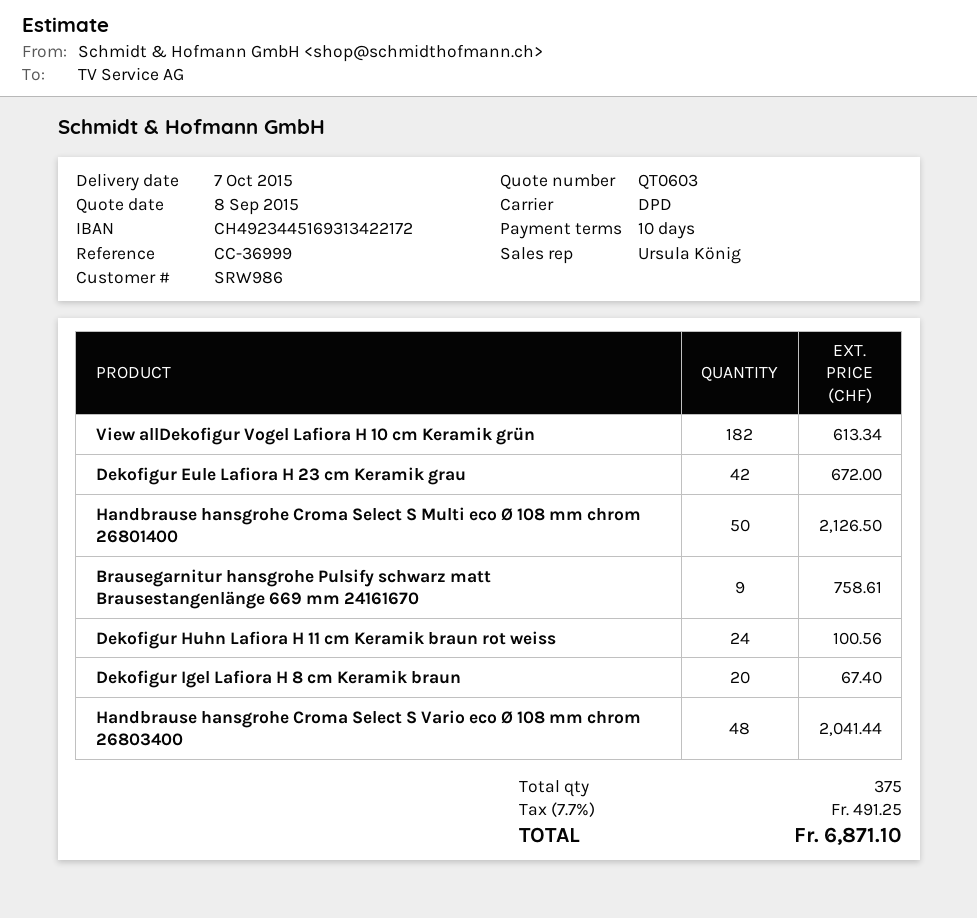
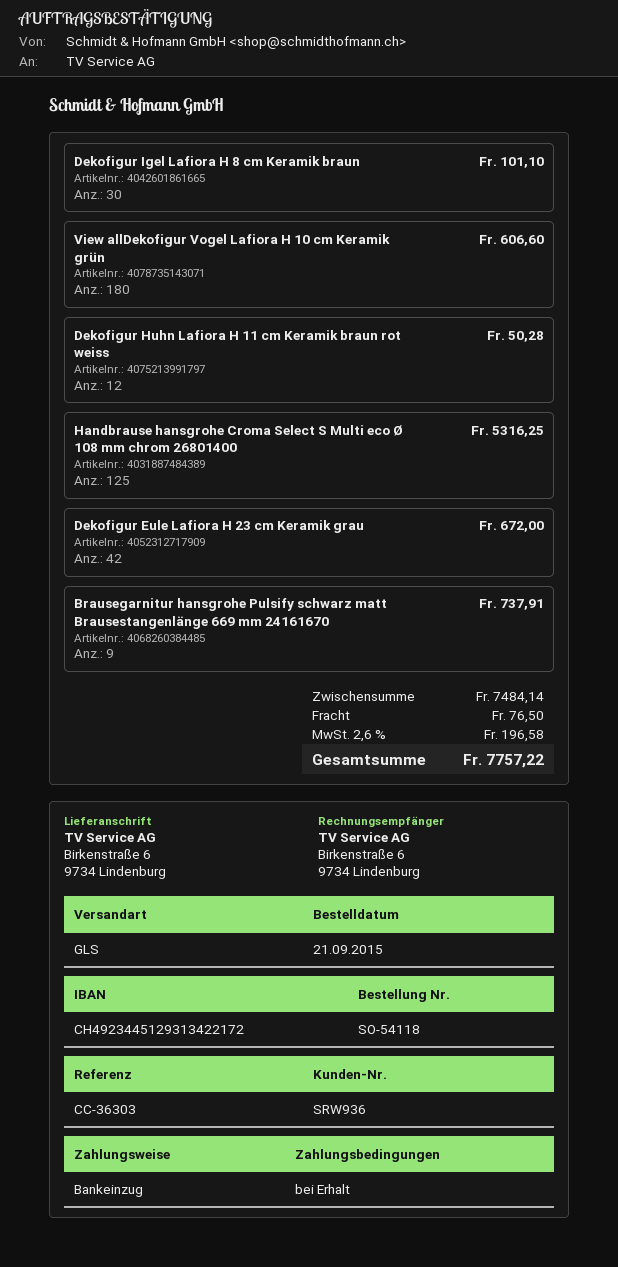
payment terms: 10 days -> on receipt
customer number: SRW986 -> SRW936
reference: CC-36999 -> CC-36303
bank account: CH4923445169313422172 -> CH4923445129313422172
shipping method: DPD -> GLS
View allDekofigur Vogel Lafiora H 10 cm Keramik grün: 182 for 613.34 -> 180 for 606.60
Handbrause hansgrohe Croma Select S Multi eco Ø 108 mm chrom 26801400: 50 for 2126.50 -> 125 for 5316.25
Brausegarnitur hansgrohe Pulsify schwarz matt Brausestangenlänge 669 mm 24161670: 9 for 758.61 -> 9 for 737.91
Dekofigur Huhn Lafiora H 11 cm Keramik braun rot weiss: 24 for 100.56 -> 12 for 50.28
Dekofigur Igel Lafiora H 8 cm Keramik braun: 20 for 67.40 -> 30 for 101.10
Handbrause hansgrohe Croma Select S Vario eco Ø 108 mm chrom 26803400: 48 for 2041.44 -> none
shipping: none -> 76.50
tax: 7.7% = 491.25 -> 2.6% = 196.58
total: 6871.10 -> 7757.22

